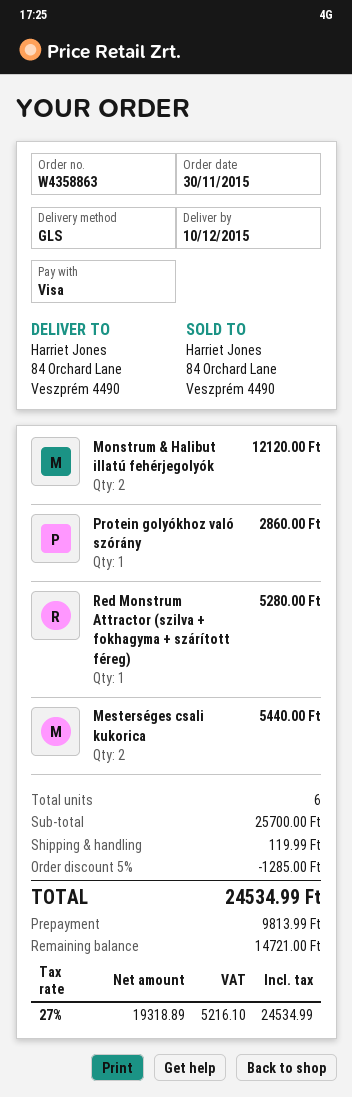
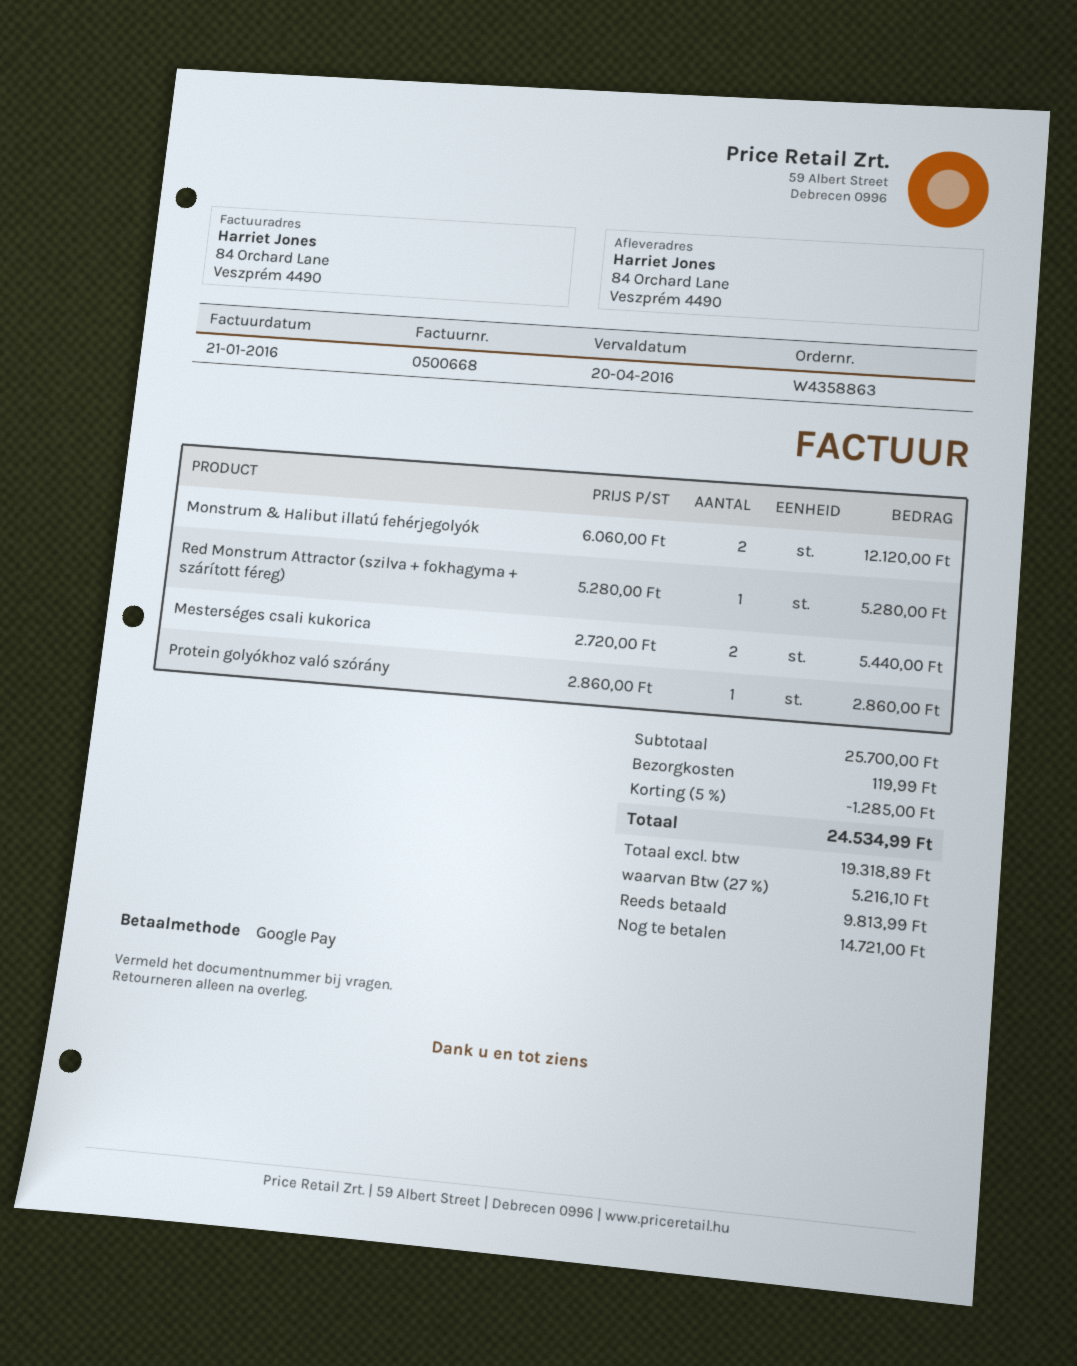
payment method: Visa -> Google Pay

